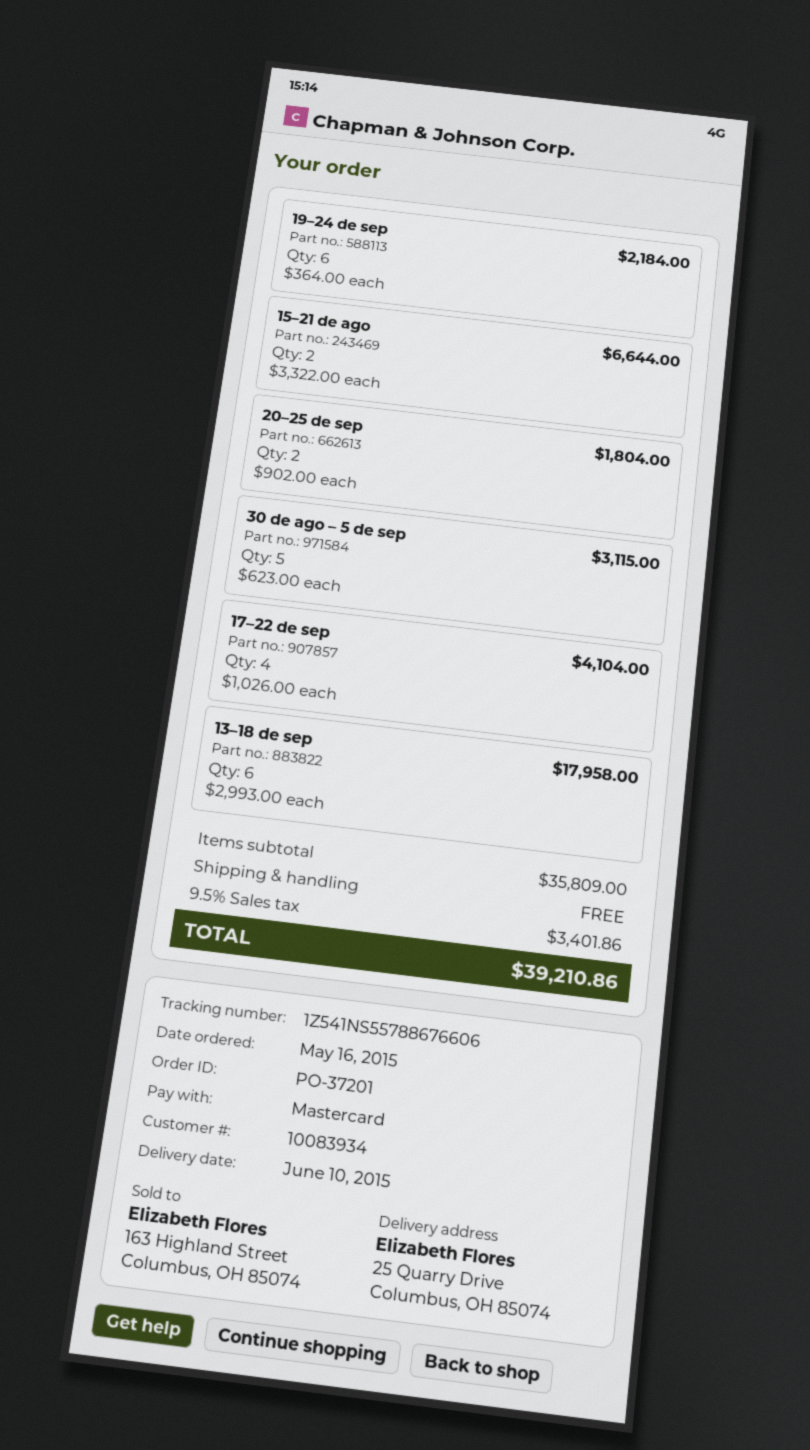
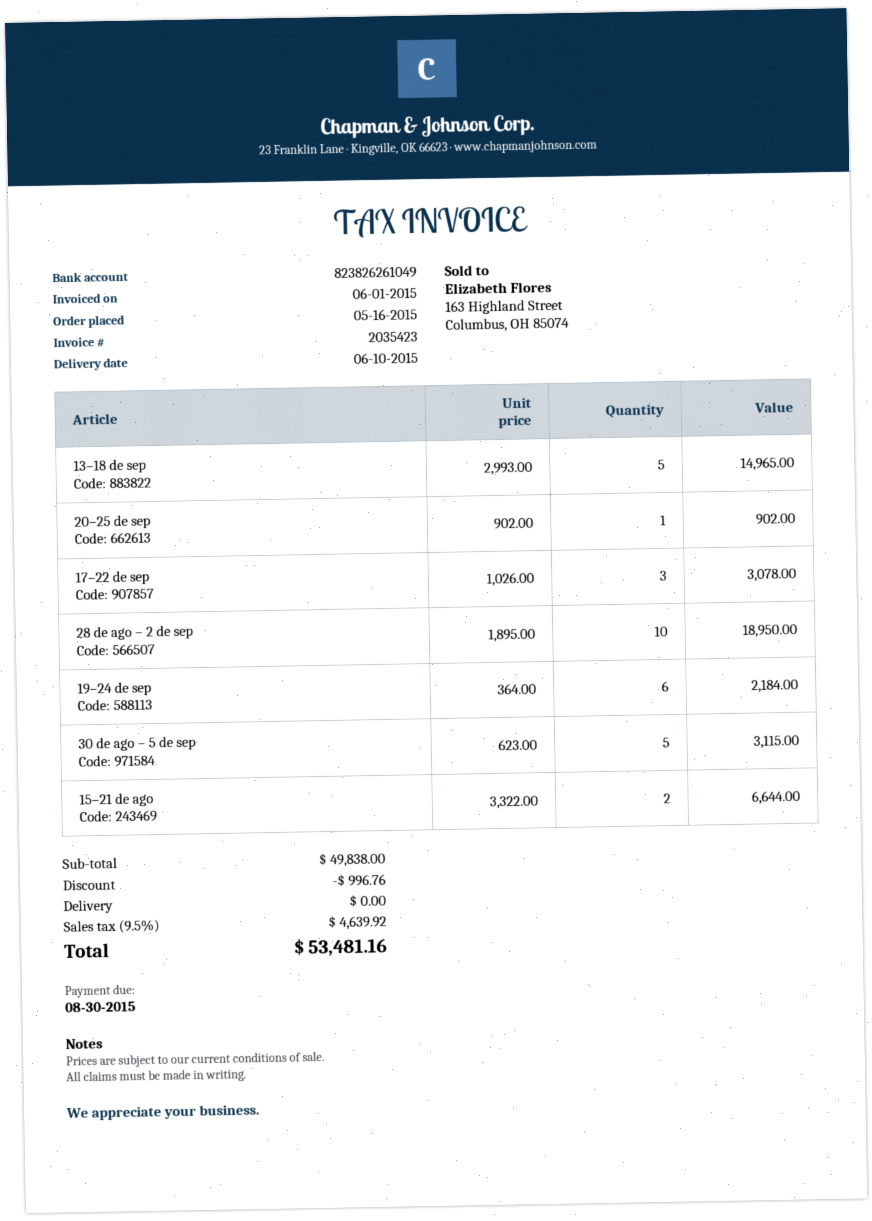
20–25 de sep: 2 x 902.00 = 1804.00 -> 1 x 902.00 = 902.00
17–22 de sep: 4 x 1026.00 = 4104.00 -> 3 x 1026.00 = 3078.00
13–18 de sep: 6 x 2993.00 = 17958.00 -> 5 x 2993.00 = 14965.00
28 de ago – 2 de sep: none -> 10 x 1895.00 = 18950.00
subtotal: 35809.00 -> 49838.00
discount: none -> 996.76
tax: 9.5% = 3401.86 -> 9.5% = 4639.92
total: 39210.86 -> 53481.16

